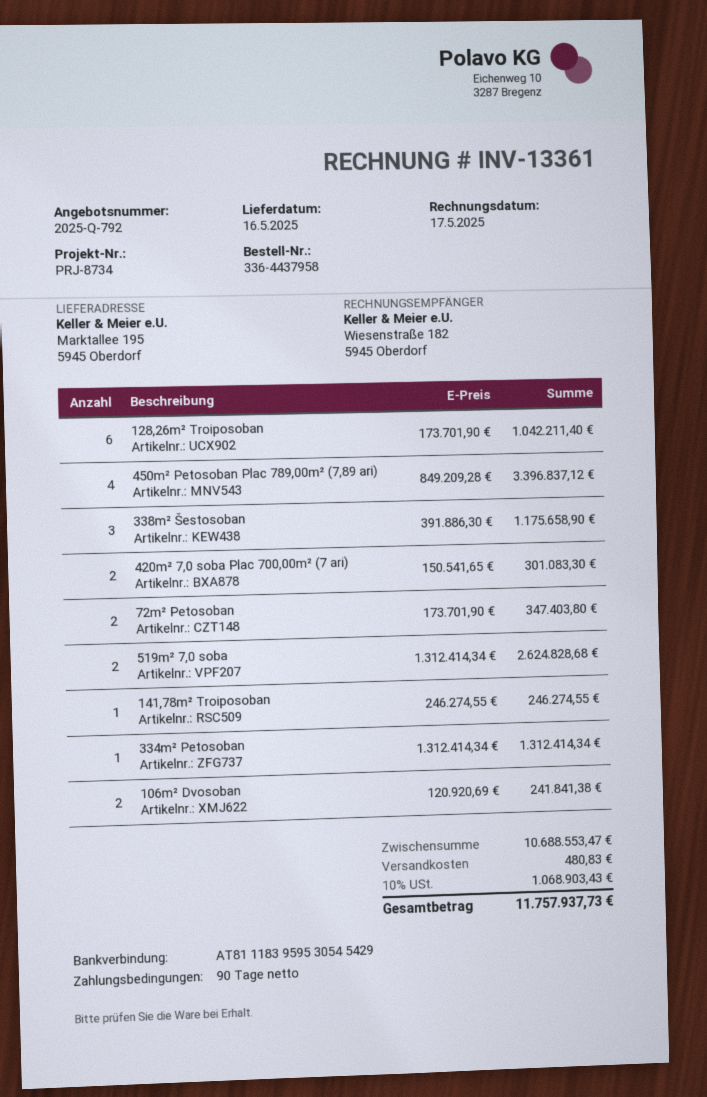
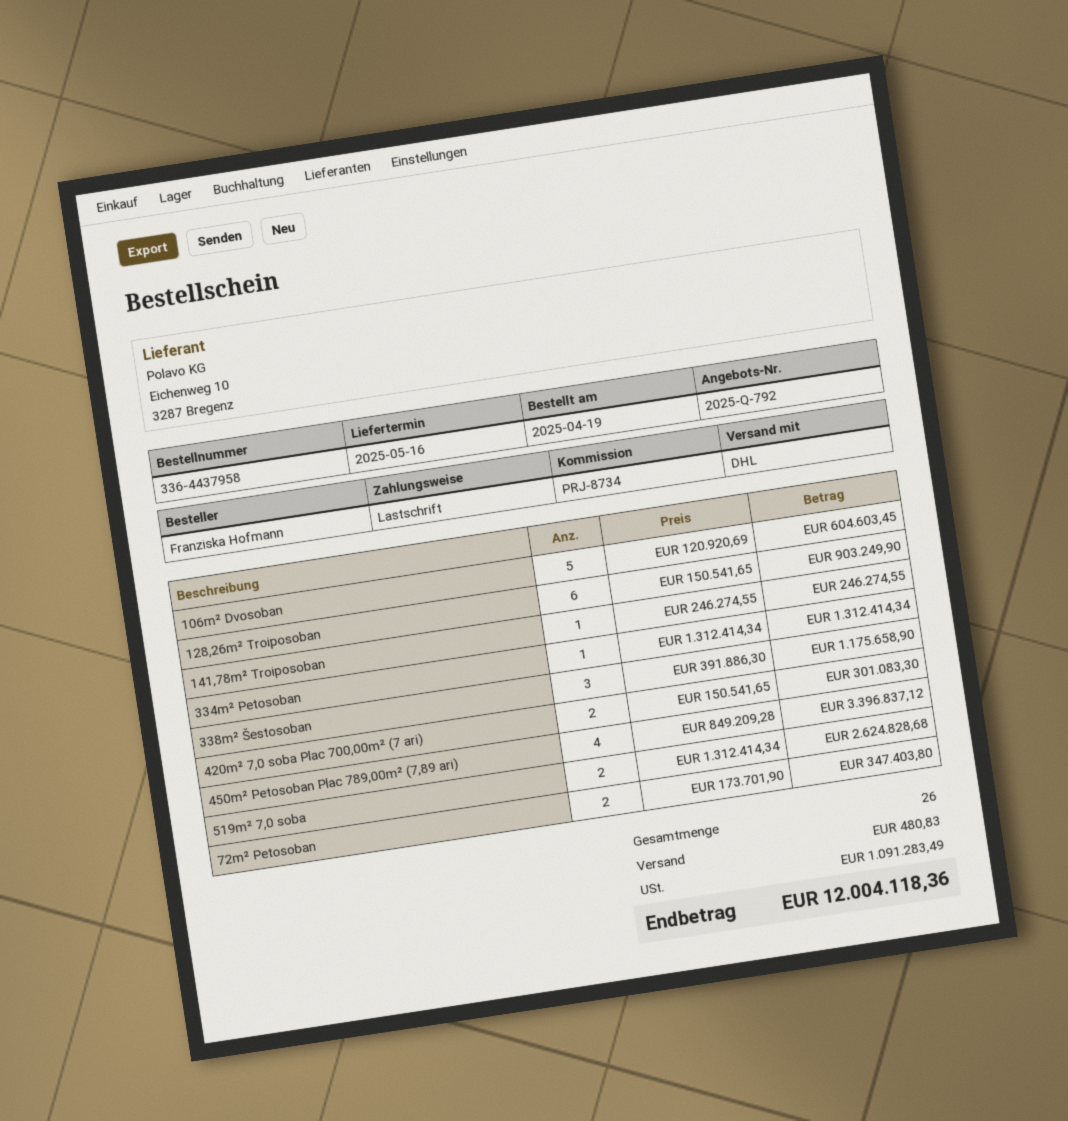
128,26m² Troiposoban: 6 x 173701.90 = 1042211.40 -> 6 x 150541.65 = 903249.90
106m² Dvosoban: 2 x 120920.69 = 241841.38 -> 5 x 120920.69 = 604603.45
tax: 1068903.43 -> 1091283.49
total: 11757937.73 -> 12004118.36

